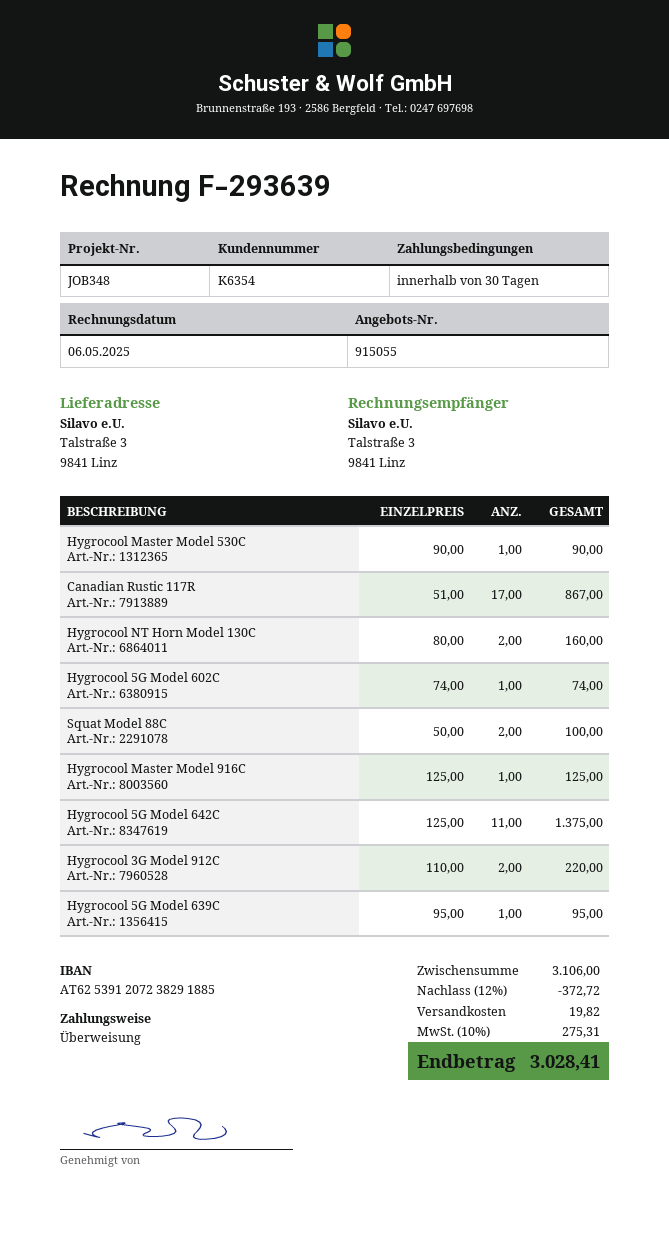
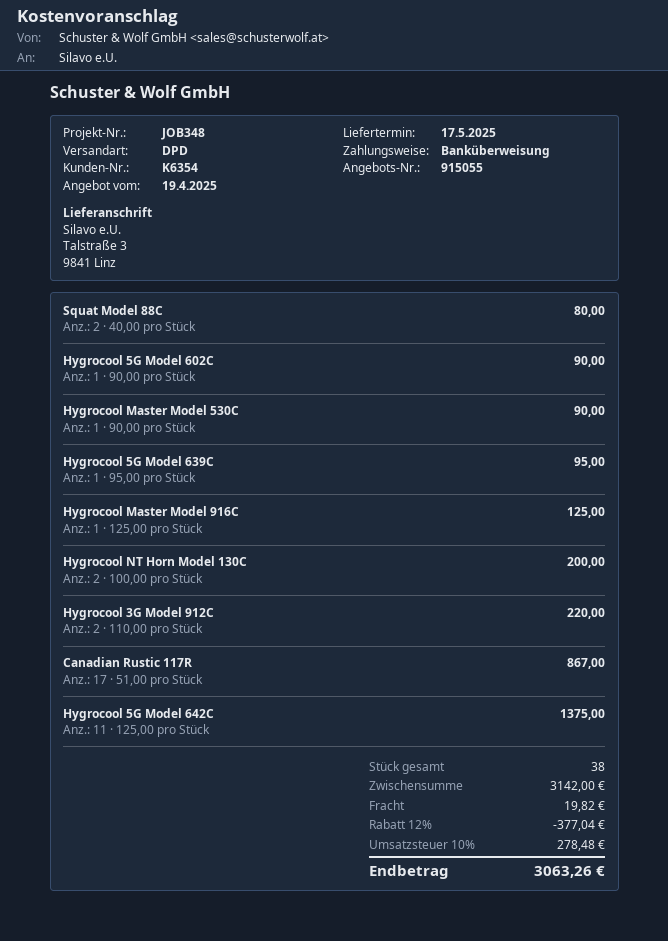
Hygrocool NT Horn Model 130C: 2 x 80.00 = 160.00 -> 2 x 100.00 = 200.00
Hygrocool 5G Model 602C: 1 x 74.00 = 74.00 -> 1 x 90.00 = 90.00
Squat Model 88C: 2 x 50.00 = 100.00 -> 2 x 40.00 = 80.00
subtotal: 3106.00 -> 3142.00
discount: 12% = 372.72 -> 12% = 377.04
tax: 10% = 275.31 -> 10% = 278.48
total: 3028.41 -> 3063.26

